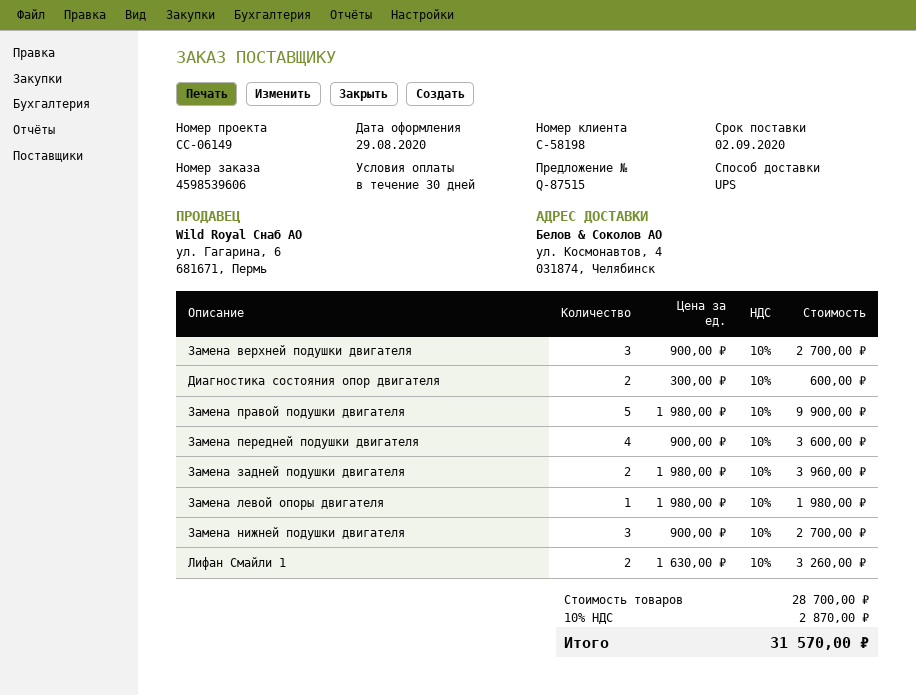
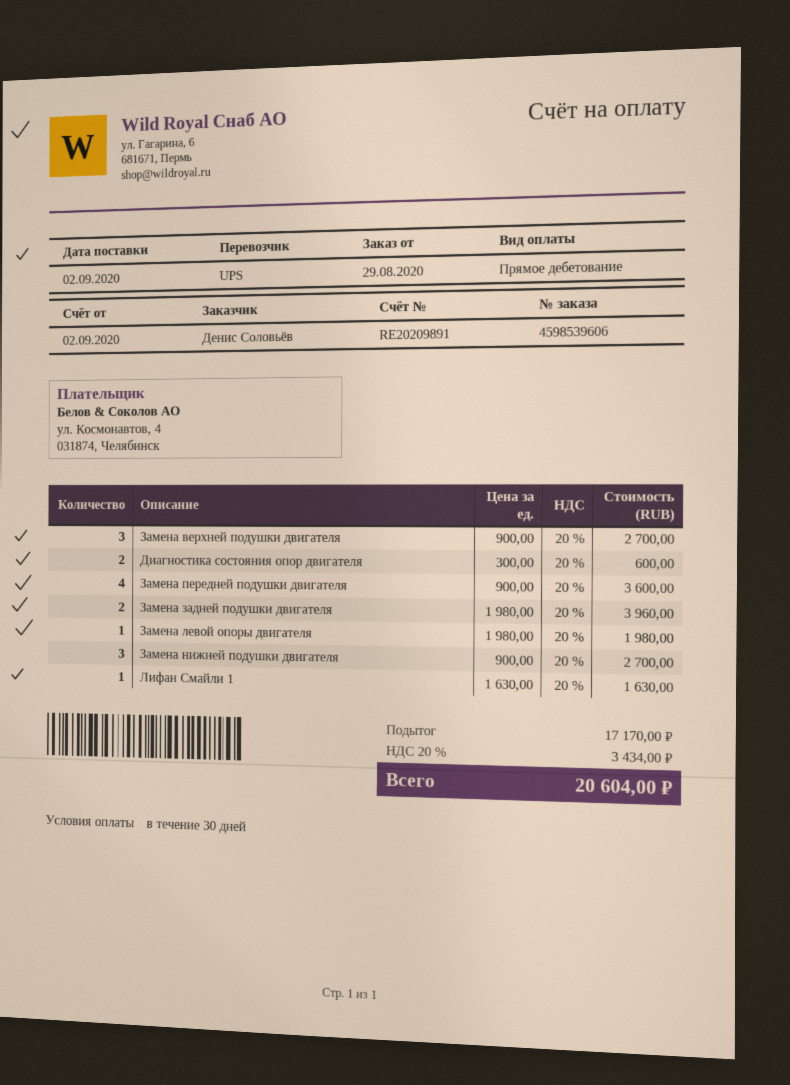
Замена правой подушки двигателя: 5 x 1980.00 = 9900.00 -> none
Лифан Смайли 1: 2 x 1630.00 = 3260.00 -> 1 x 1630.00 = 1630.00
subtotal: 28700.00 -> 17170.00
tax: 10% = 2870.00 -> 20% = 3434.00
total: 31570.00 -> 20604.00

